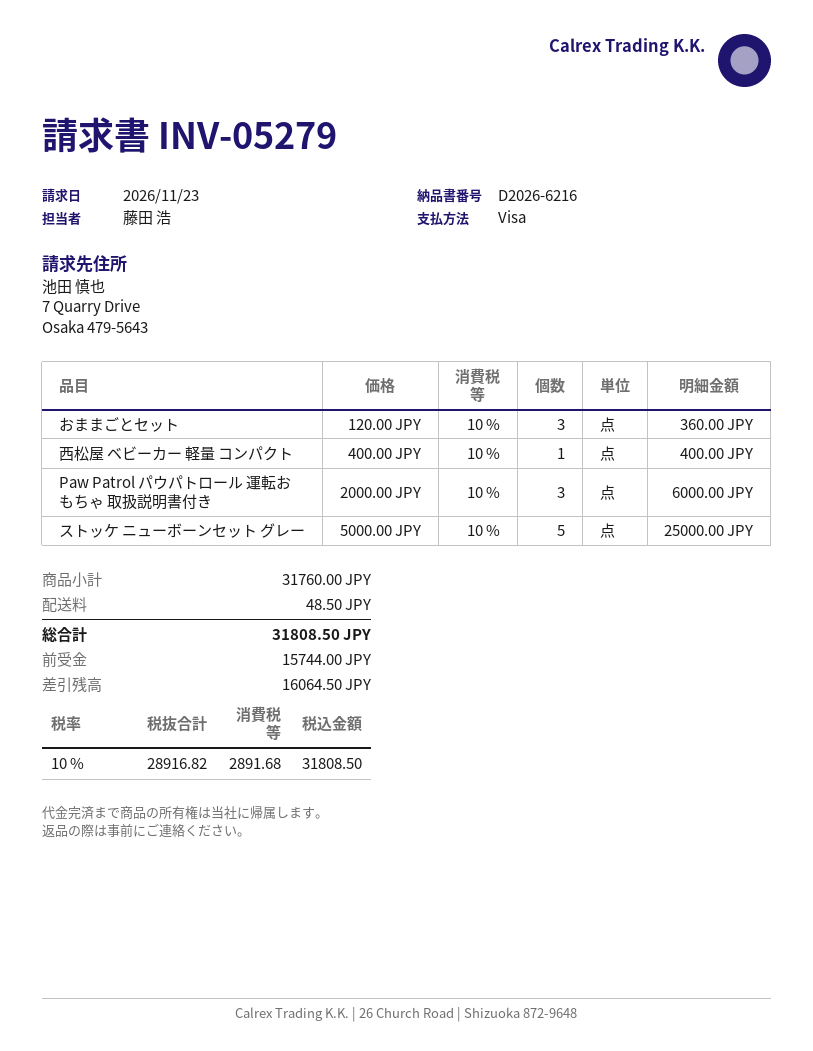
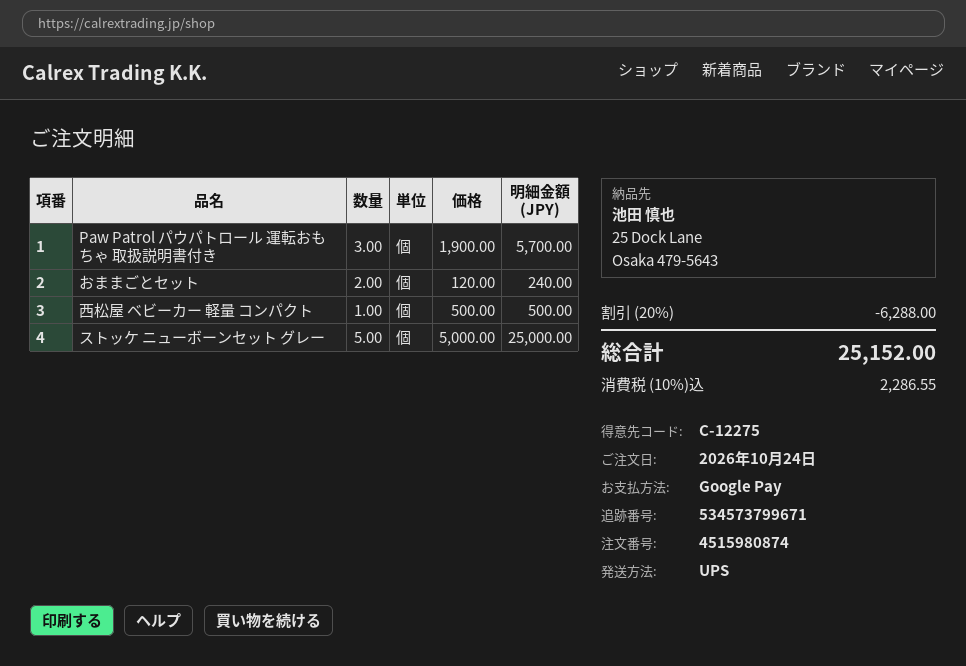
payment method: Visa -> Google Pay
おままごとセット: 3 x 120.00 = 360.00 -> 2 x 120.00 = 240.00
西松屋 ベビーカー 軽量 コンパクト: 1 x 400.00 = 400.00 -> 1 x 500.00 = 500.00
Paw Patrol パウパトロール 運転おもちゃ 取扱説明書付き: 3 x 2000.00 = 6000.00 -> 3 x 1900.00 = 5700.00
discount: none -> 20% = 6288.00
shipping: 48.50 -> none
tax: 10% = 2891.68 -> 10% = 2286.55
total: 31808.50 -> 25152.00

